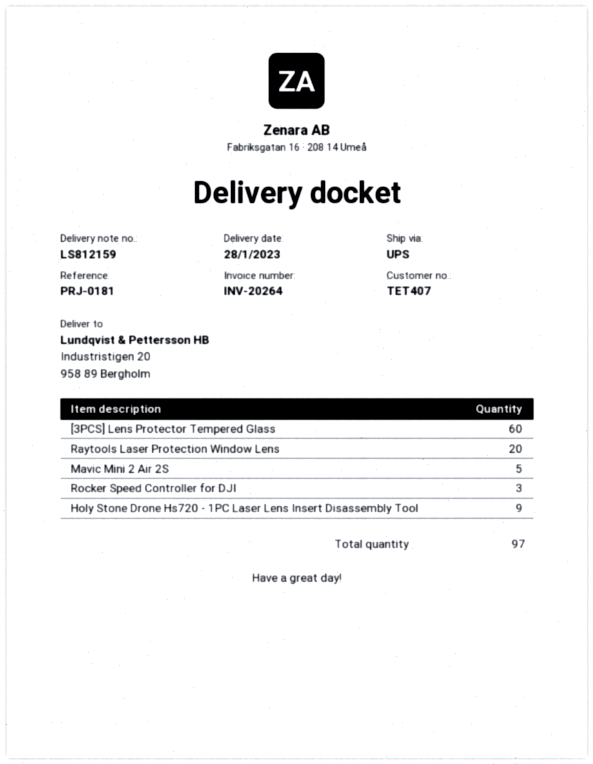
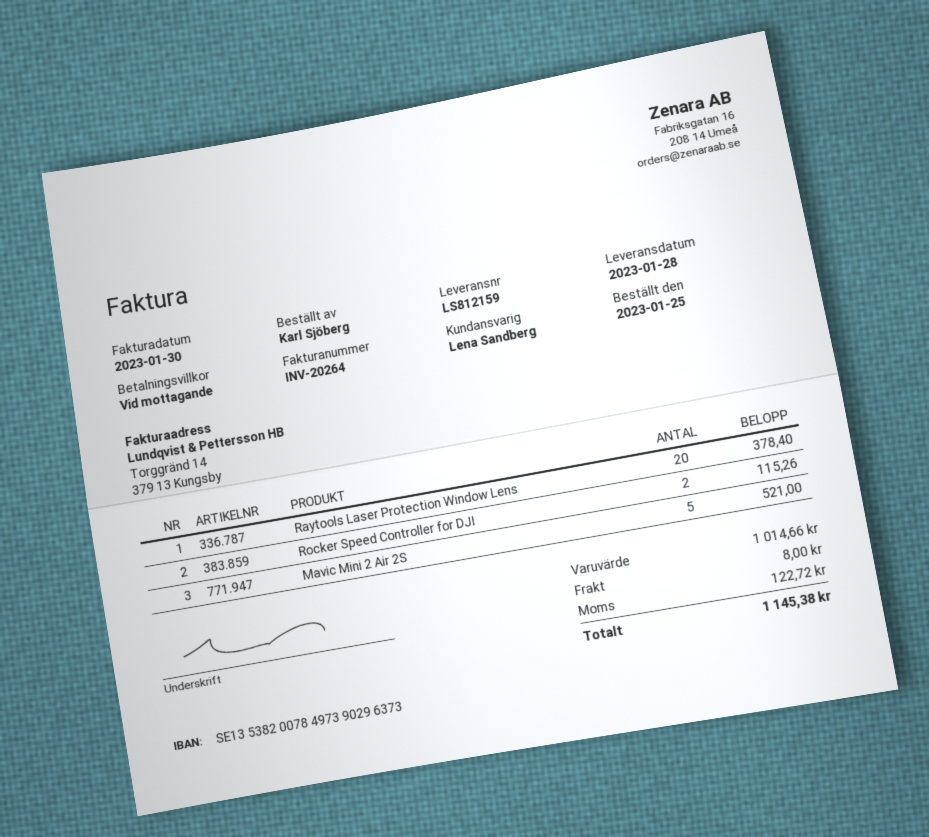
[3PCS] Lens Protector Tempered Glass: 60 -> none
Rocker Speed Controller for DJI: 3 -> 2
Holy Stone Drone Hs720 - 1PC Laser Lens Insert Disassembly Tool: 9 -> none

